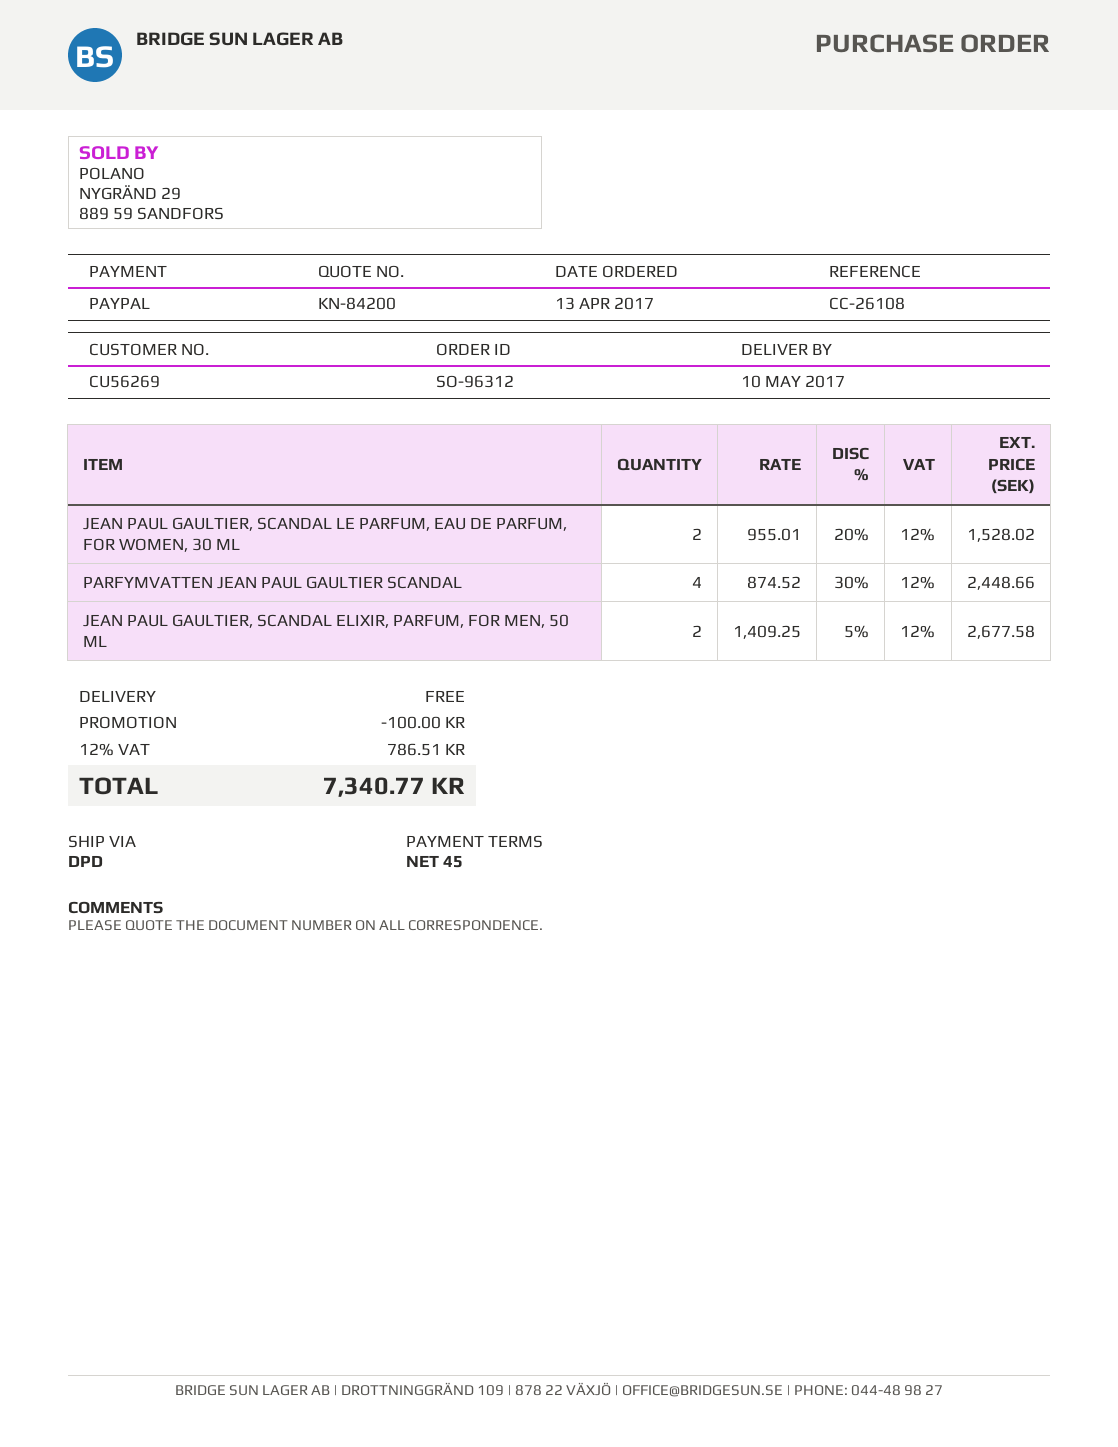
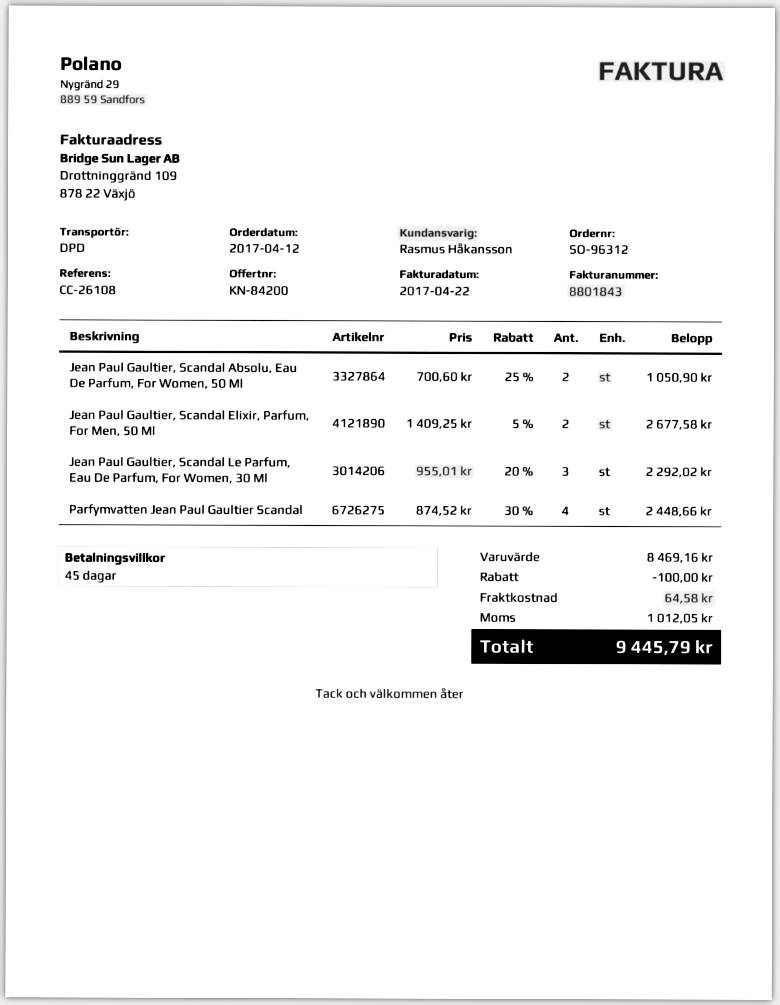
order date: 2017-04-13 -> 2017-04-12
JEAN PAUL GAULTIER, SCANDAL LE PARFUM, EAU DE PARFUM, FOR WOMEN, 30 ML: 2 x 955.01 - 20% = 1528.02 -> 3 x 955.01 - 20% = 2292.02
Jean Paul Gaultier, Scandal Absolu, Eau De Parfum, For Women, 50 Ml: none -> 2 x 700.60 - 25% = 1050.90
shipping: 0.00 -> 64.58
tax: 786.51 -> 1012.05
total: 7340.77 -> 9445.79

